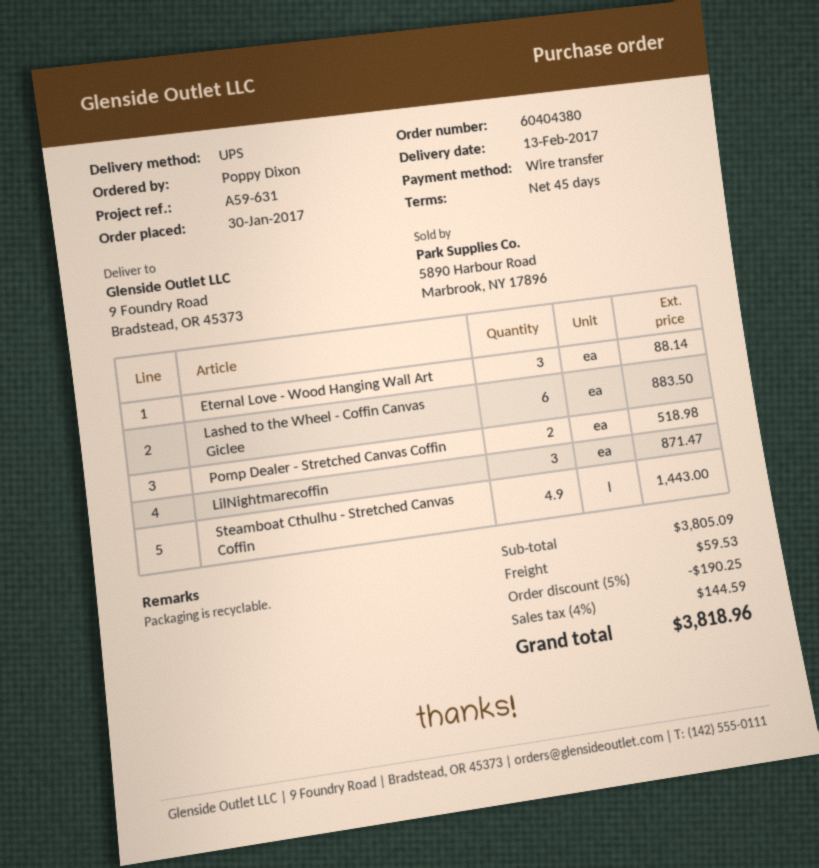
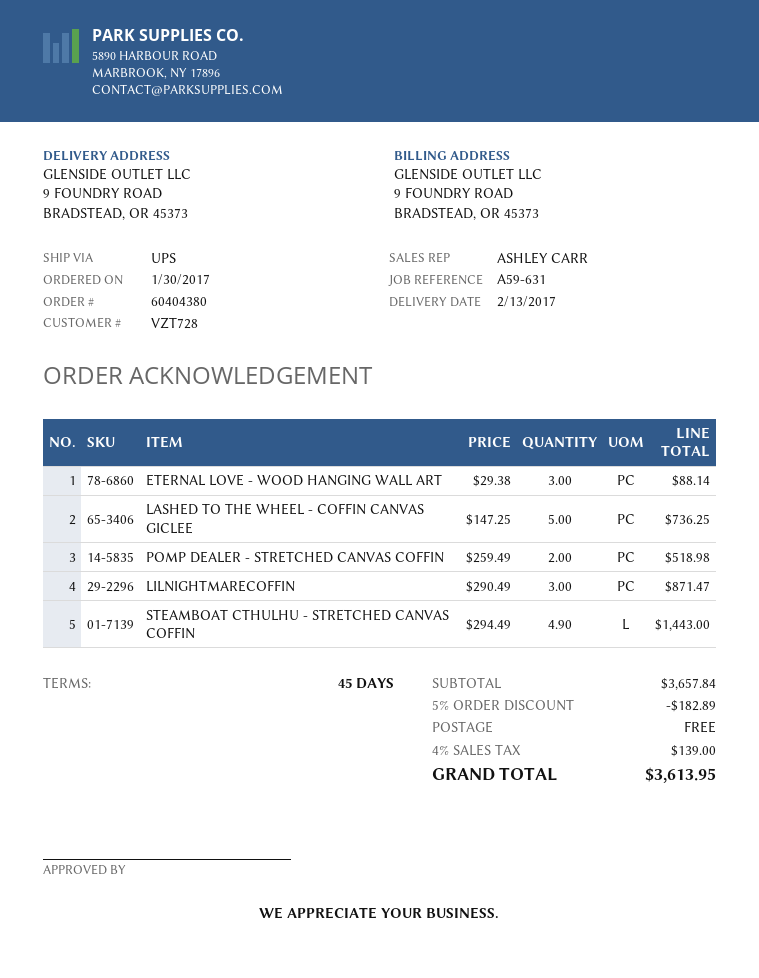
Lashed to the Wheel - Coffin Canvas Giclee: 6 for 883.50 -> 5 for 736.25
subtotal: 3805.09 -> 3657.84
discount: 5% = 190.25 -> 5% = 182.89
shipping: 59.53 -> 0.00
tax: 4% = 144.59 -> 4% = 139.00
total: 3818.96 -> 3613.95

